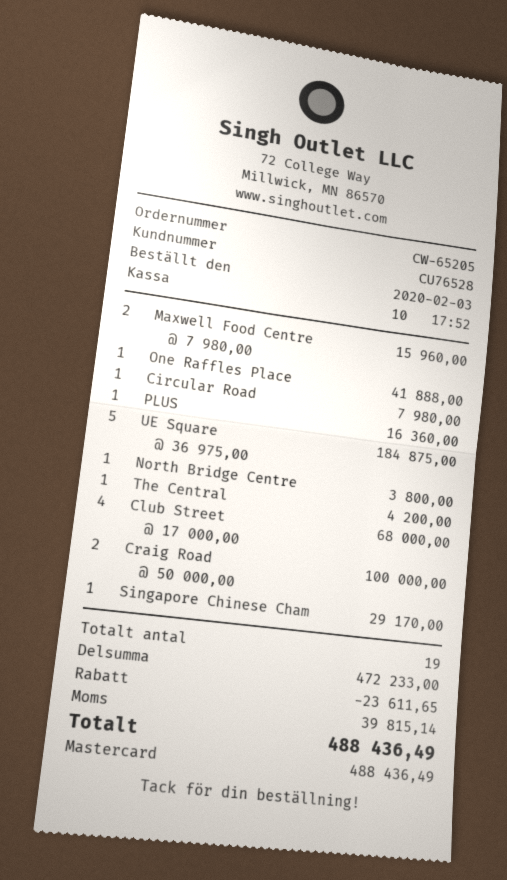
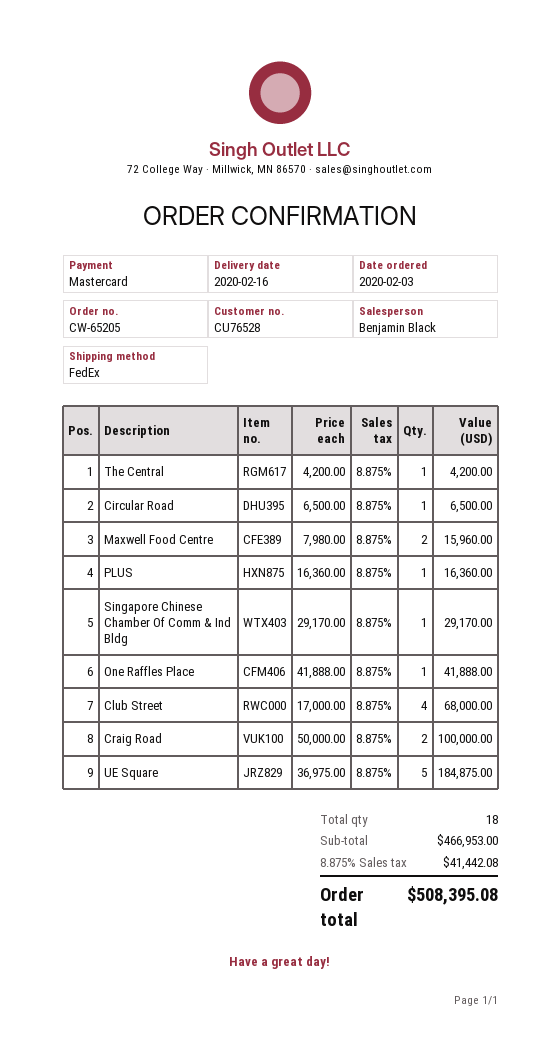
Circular Road: 1 x 7980.00 = 7980.00 -> 1 x 6500.00 = 6500.00
North Bridge Centre: 1 x 3800.00 = 3800.00 -> none
total quantity: 19 -> 18
subtotal: 472233.00 -> 466953.00
discount: 23611.65 -> none
tax: 39815.14 -> 41442.08
total: 488436.49 -> 508395.08

